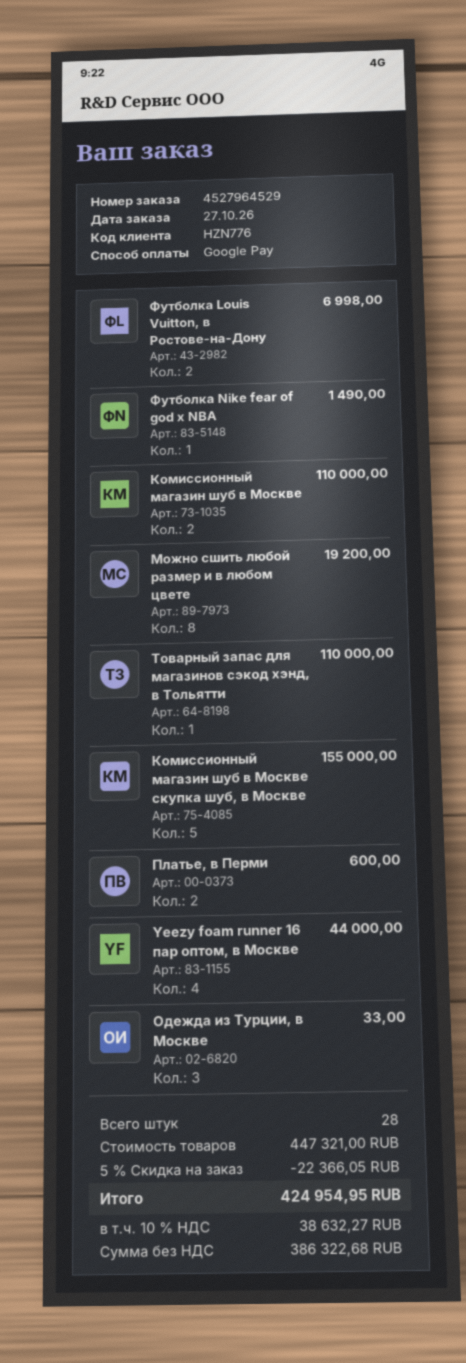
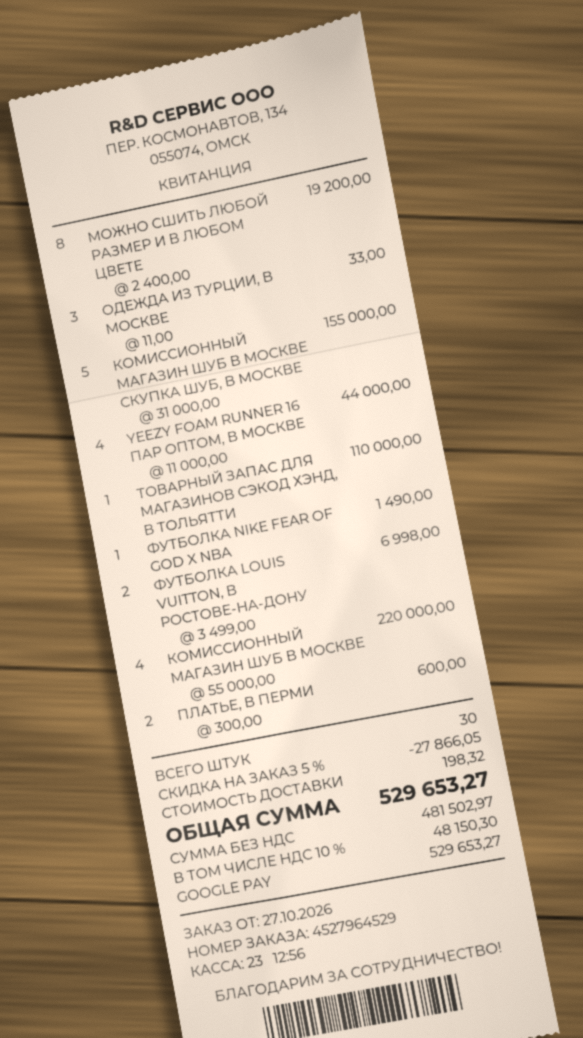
Комиссионный магазин шуб в Москве: 2 for 110000.00 -> 4 for 220000.00
total quantity: 28 -> 30
discount: 5% = 22366.05 -> 5% = 27866.05
shipping: none -> 198.32
net: 386322.68 -> 481502.97
tax: 10% = 38632.27 -> 10% = 48150.30
total: 424954.95 -> 529653.27

